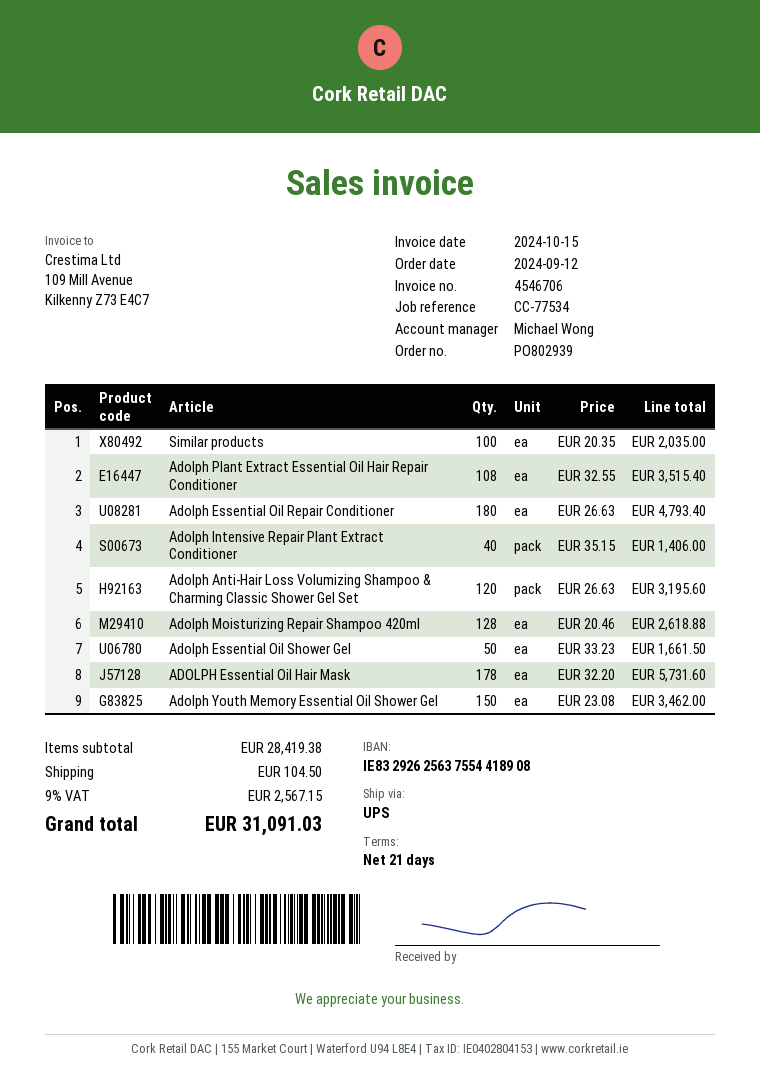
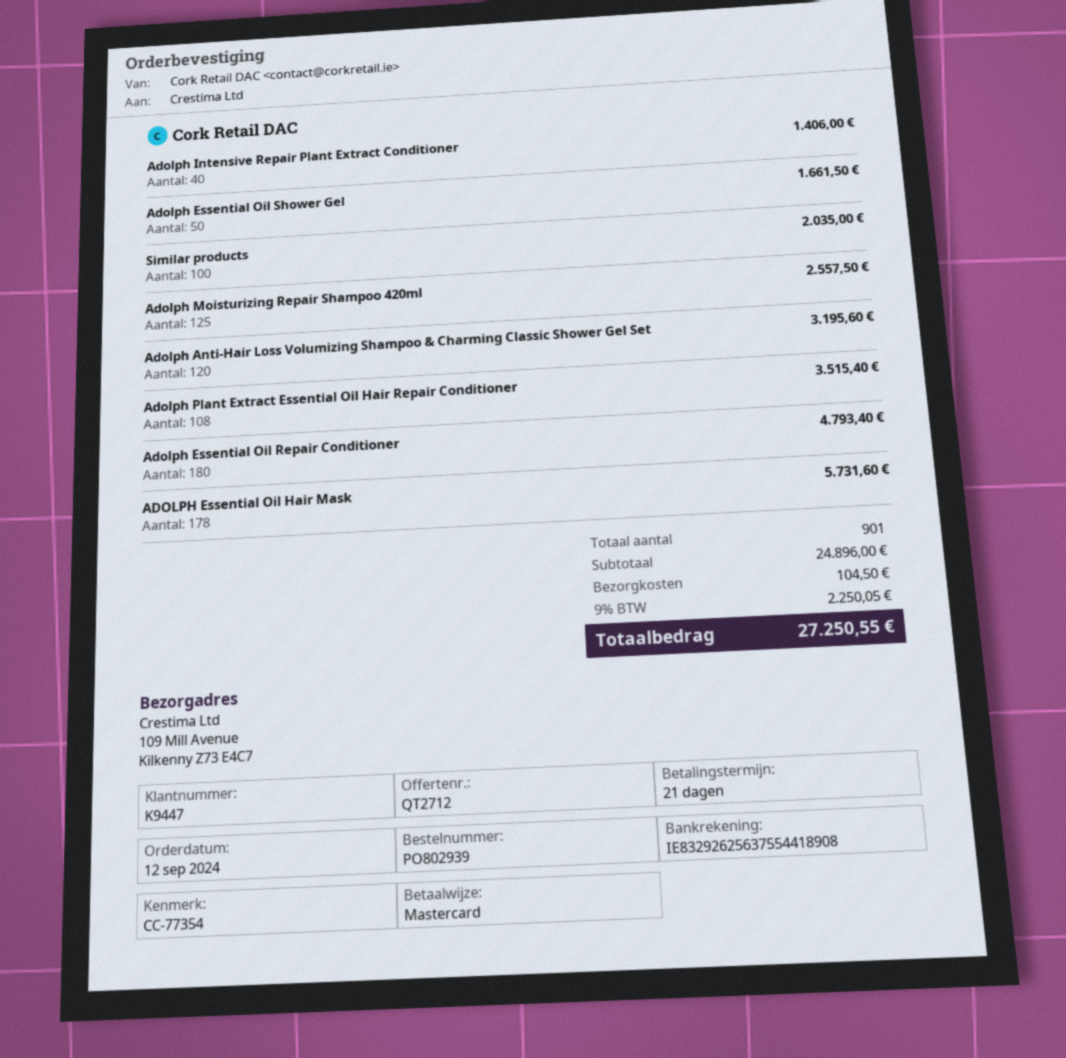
reference: CC-77534 -> CC-77354
Adolph Moisturizing Repair Shampoo 420ml: 128 for 2618.88 -> 125 for 2557.50
Adolph Youth Memory Essential Oil Shower Gel: 150 for 3462.00 -> none
subtotal: 28419.38 -> 24896.00
tax: 9% = 2567.15 -> 9% = 2250.05
total: 31091.03 -> 27250.55

